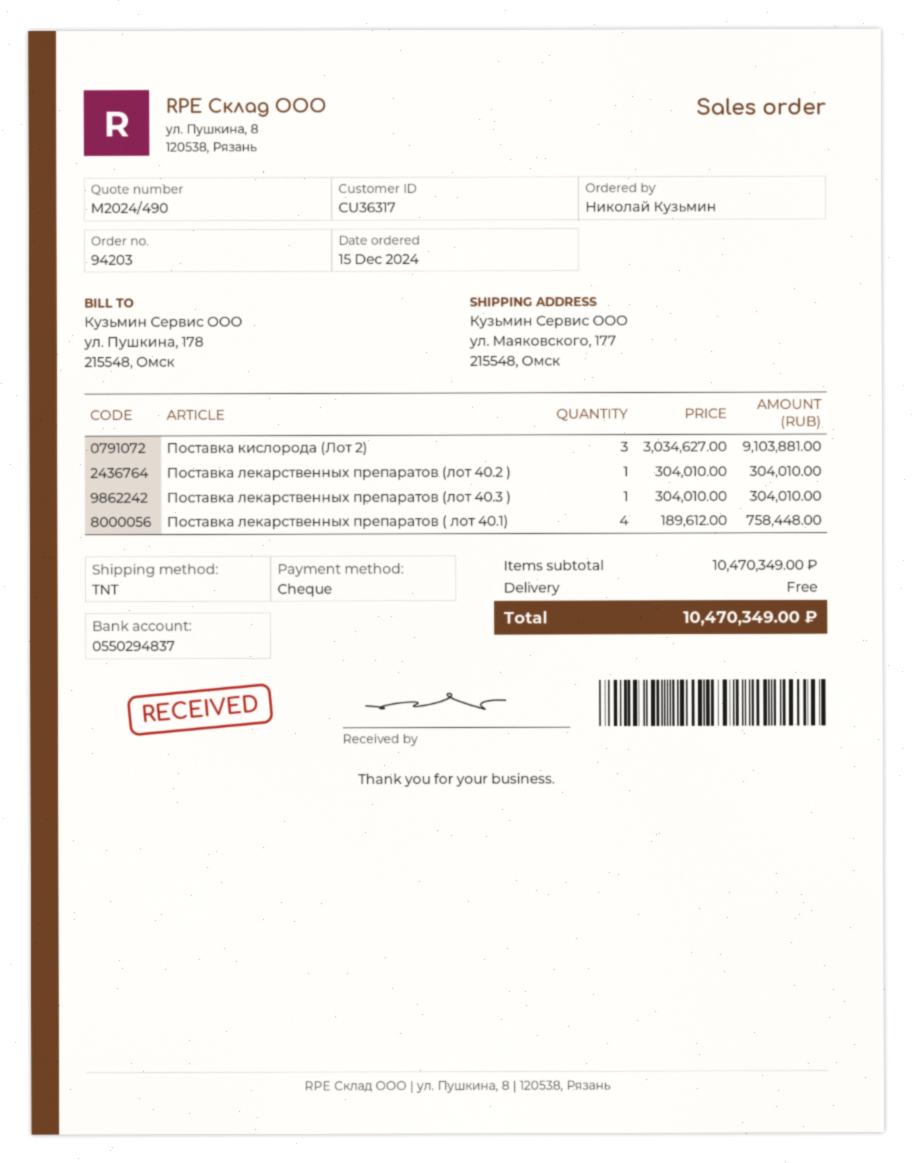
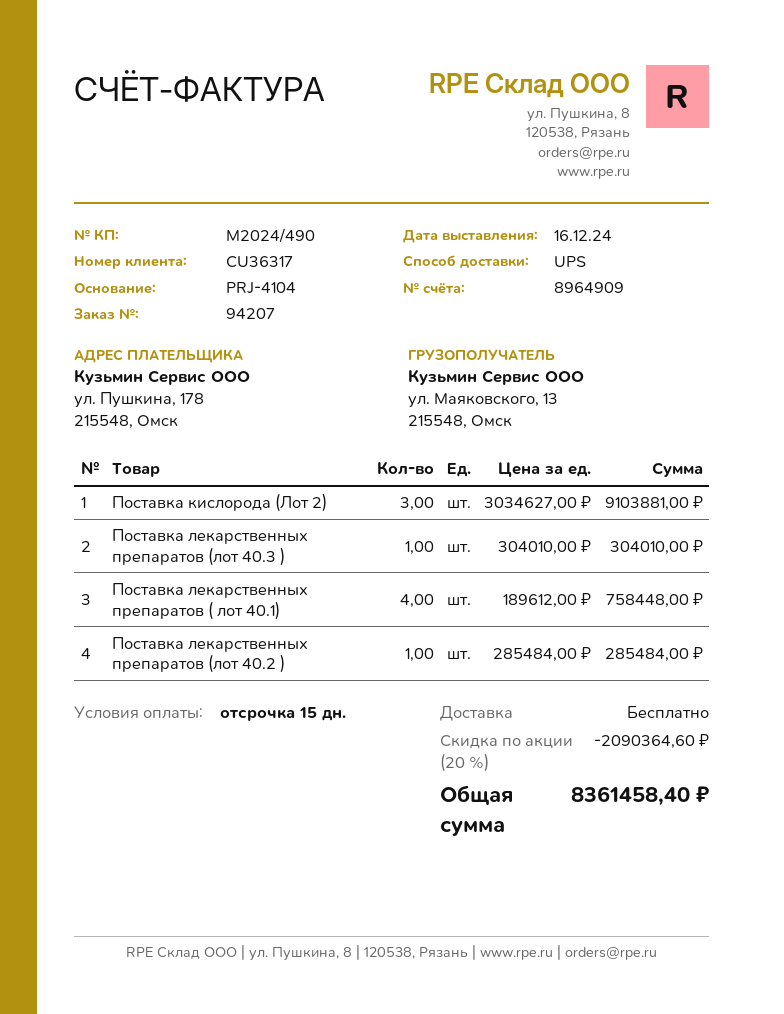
order number: 94203 -> 94207
shipping method: TNT -> UPS
ship to: ул. Маяковского, 177, 215548, Омск -> ул. Маяковского, 13, 215548, Омск
Поставка лекарственных препаратов (лот 40.2 ): 1 x 304010.00 = 304010.00 -> 1 x 285484.00 = 285484.00
discount: none -> 20% = 2090364.60
total: 10470349.00 -> 8361458.40

